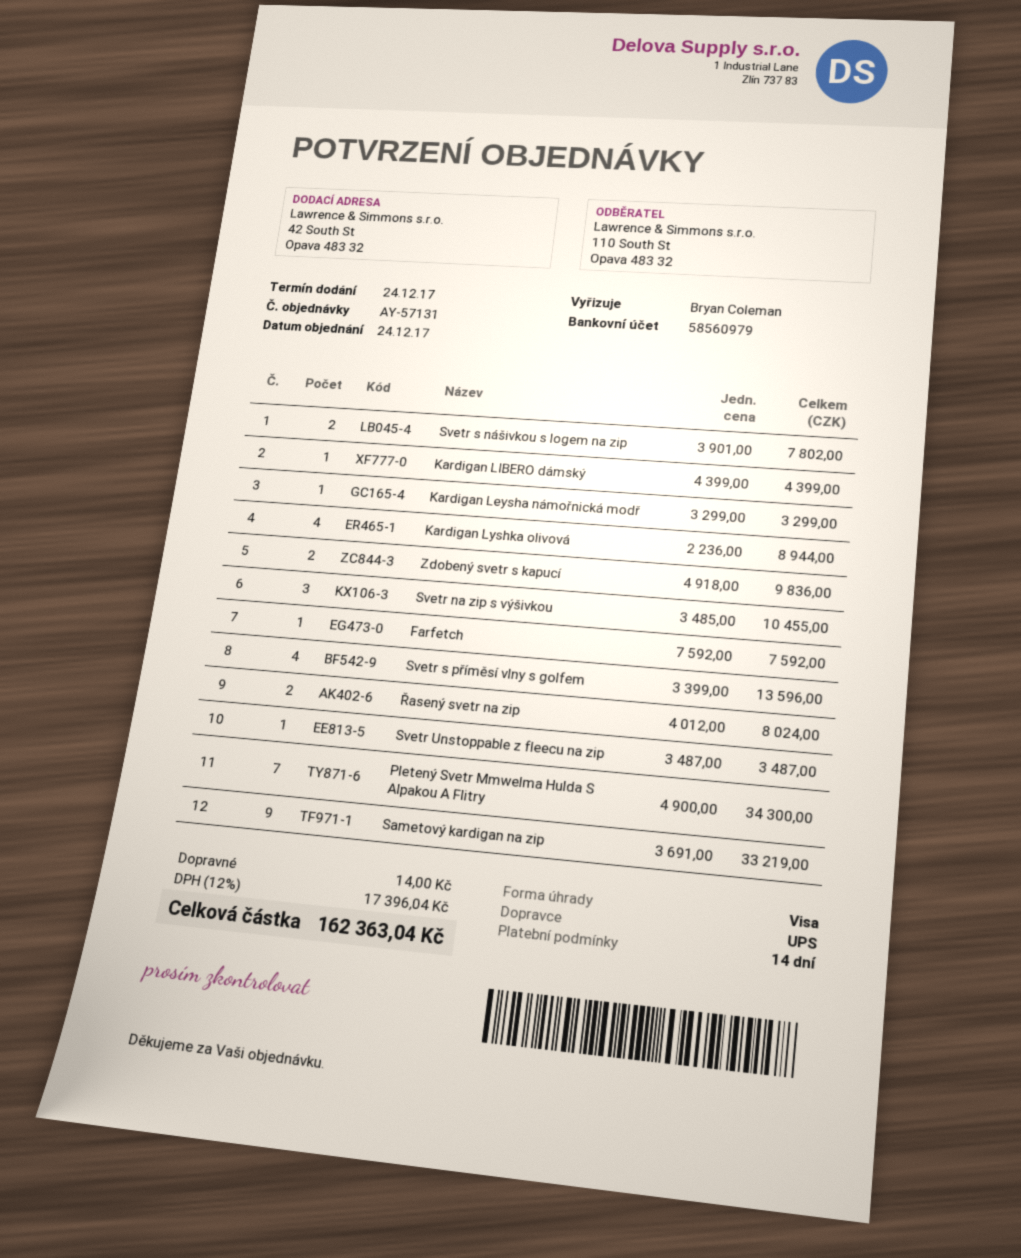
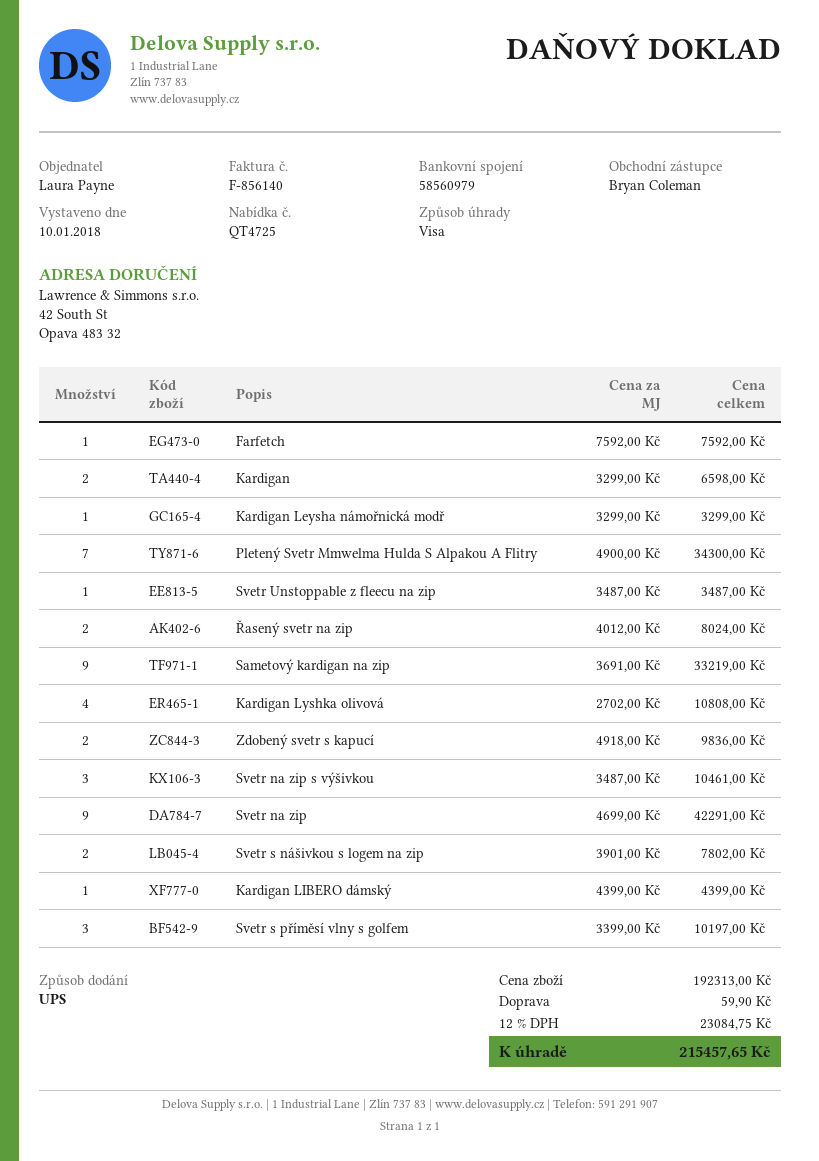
Kardigan Lyshka olivová: 4 x 2236.00 = 8944.00 -> 4 x 2702.00 = 10808.00
Svetr na zip s výšivkou: 3 x 3485.00 = 10455.00 -> 3 x 3487.00 = 10461.00
Svetr s příměsí vlny s golfem: 4 x 3399.00 = 13596.00 -> 3 x 3399.00 = 10197.00
Kardigan: none -> 2 x 3299.00 = 6598.00
Svetr na zip: none -> 9 x 4699.00 = 42291.00
shipping: 14.00 -> 59.90
tax: 12% = 17396.04 -> 12% = 23084.75
total: 162363.04 -> 215457.65

